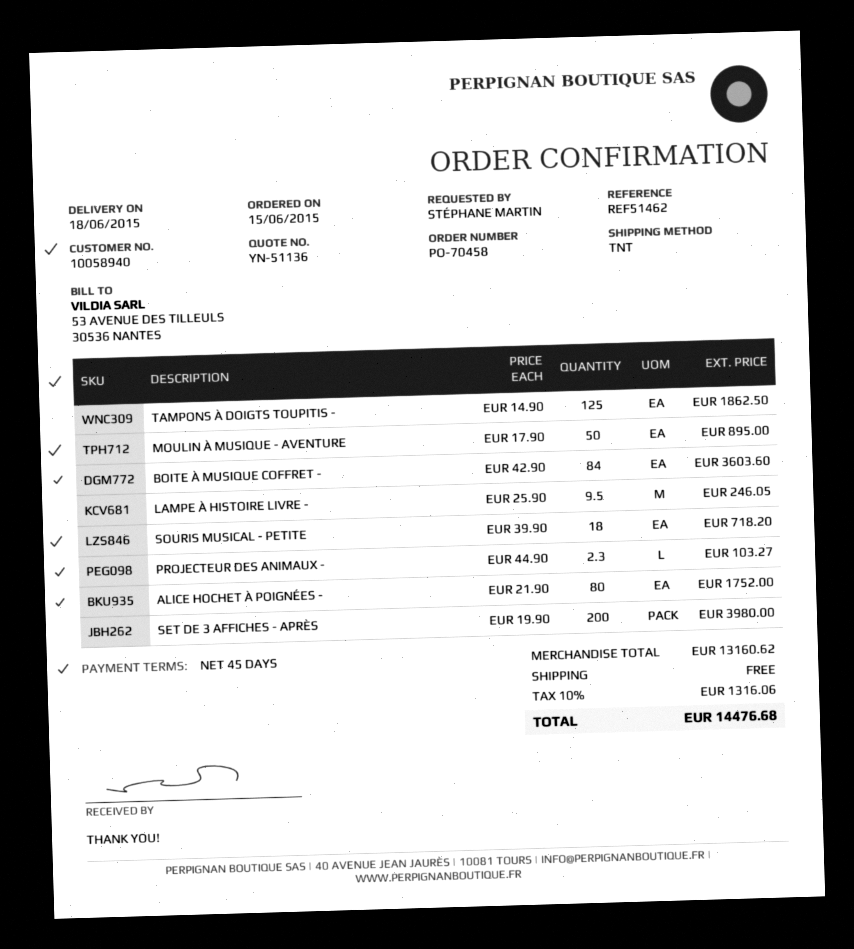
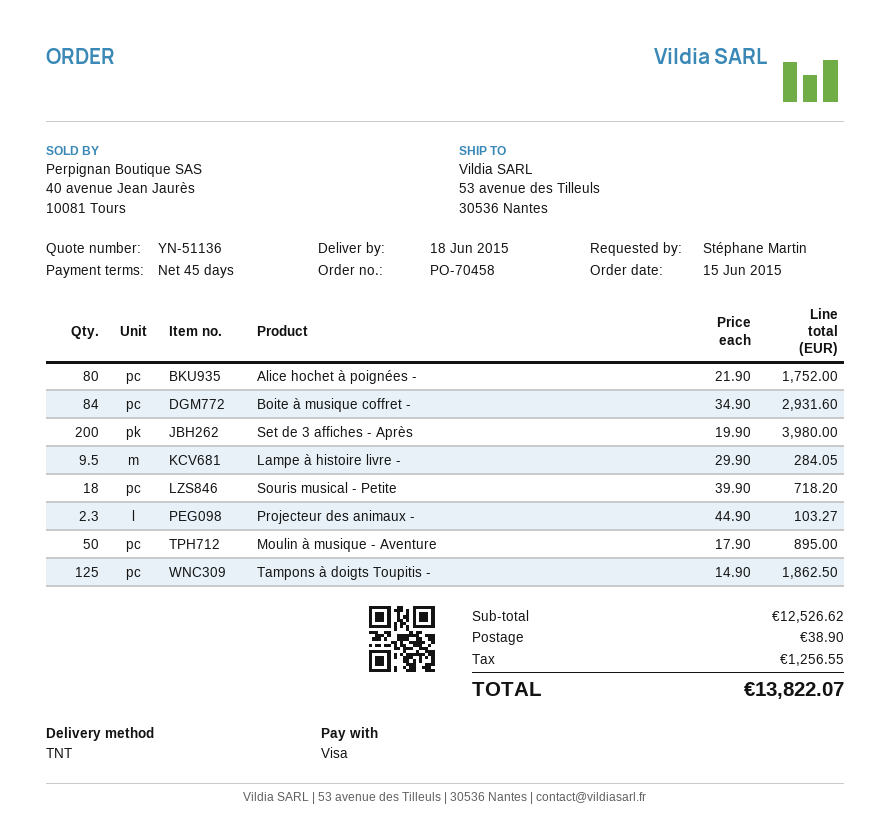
BOITE À MUSIQUE COFFRET -: 84 x 42.90 = 3603.60 -> 84 x 34.90 = 2931.60
LAMPE À HISTOIRE LIVRE -: 9.5 x 25.90 = 246.05 -> 9.5 x 29.90 = 284.05
subtotal: 13160.62 -> 12526.62
shipping: 0.00 -> 38.90
tax: 1316.06 -> 1256.55
total: 14476.68 -> 13822.07

